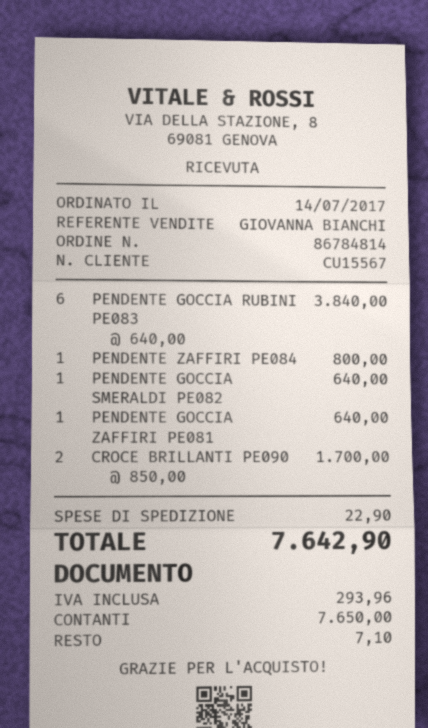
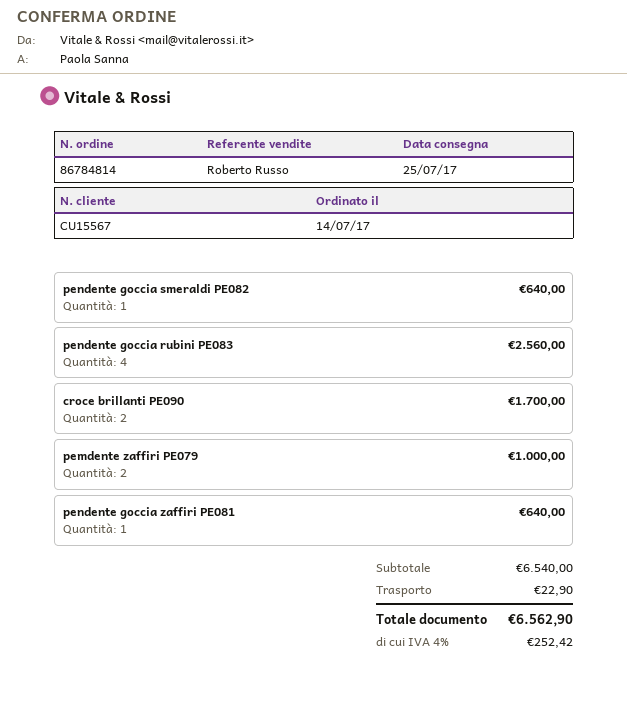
sales rep: GIOVANNA BIANCHI -> Roberto Russo
PENDENTE GOCCIA RUBINI PE083: 6 for 3840.00 -> 4 for 2560.00
PENDENTE ZAFFIRI PE084: 1 for 800.00 -> none
pemdente zaffiri PE079: none -> 2 for 1000.00
tax: 293.96 -> 252.42
total: 7642.90 -> 6562.90

